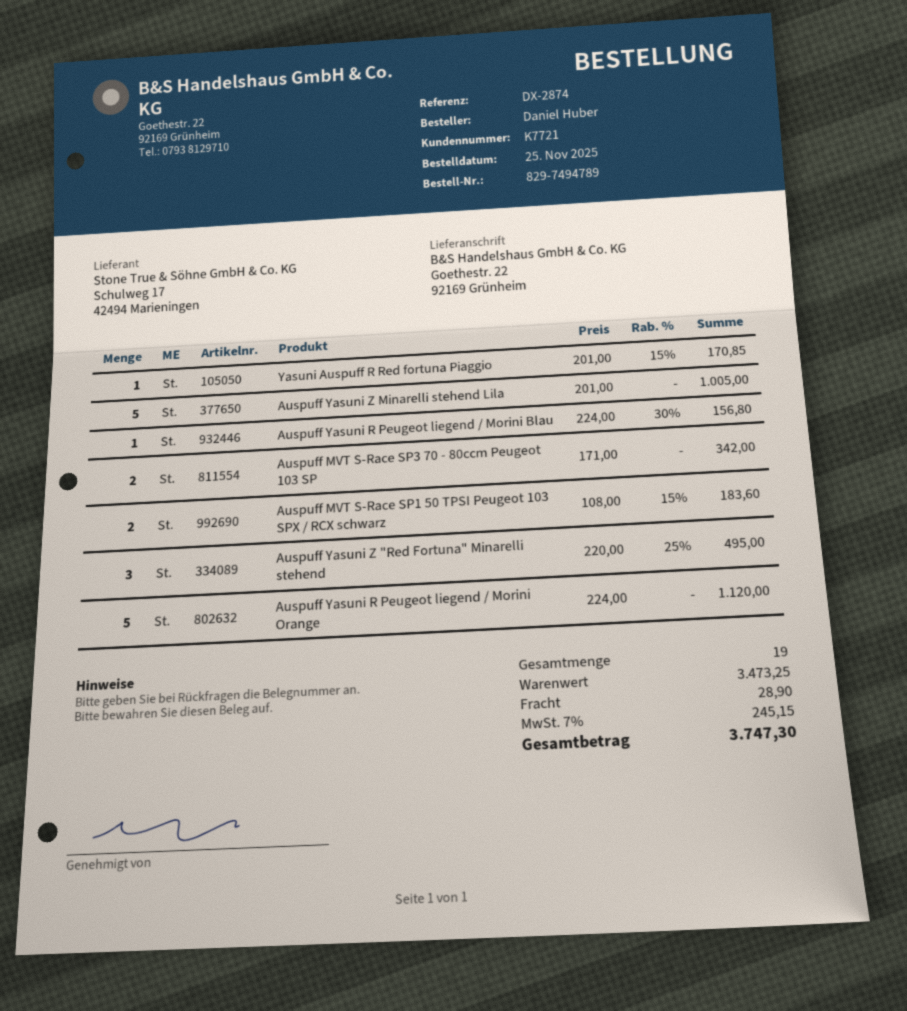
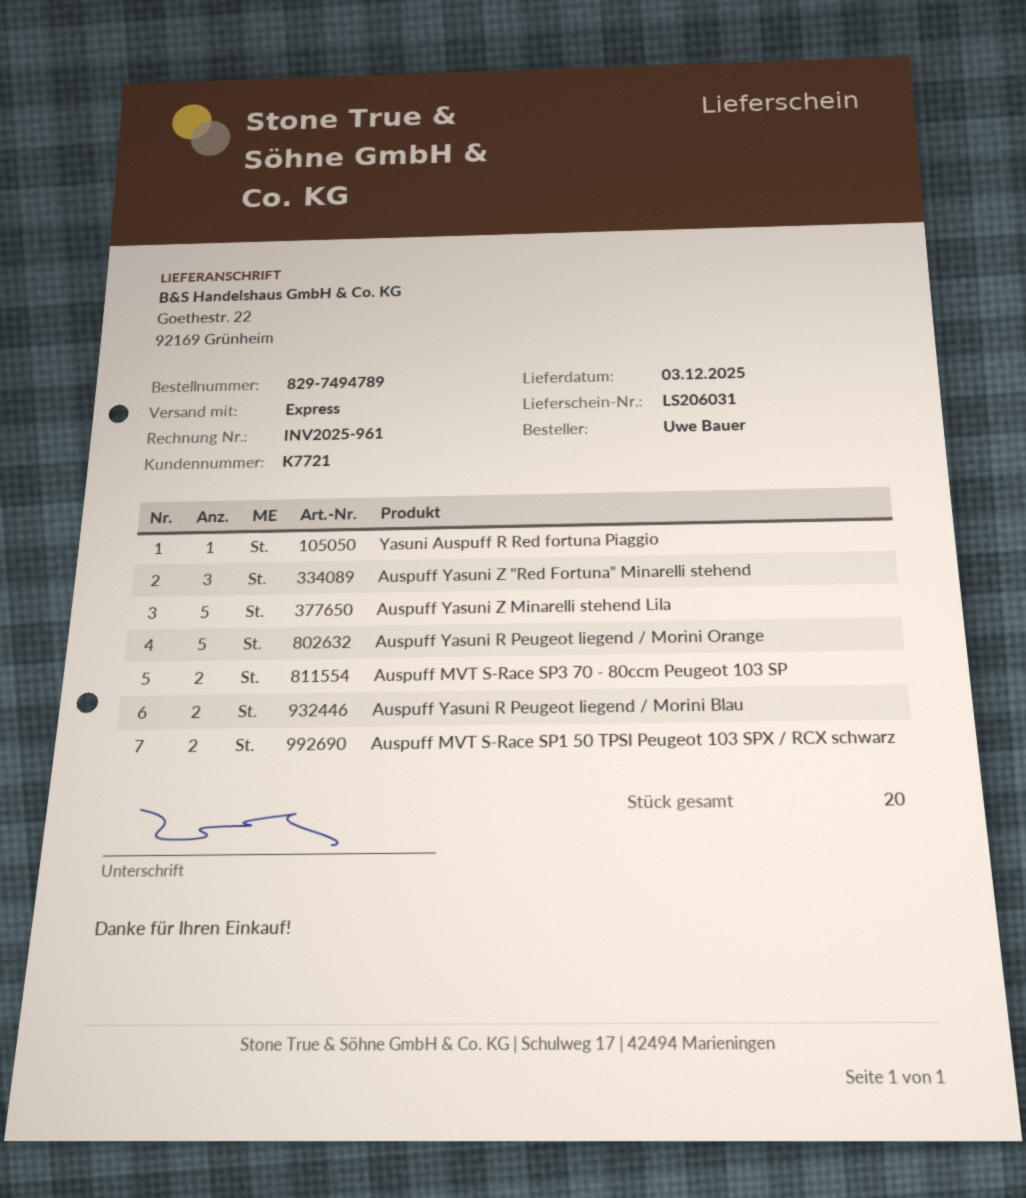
ordered by: Daniel Huber -> Uwe Bauer
Auspuff Yasuni R Peugeot liegend / Morini Blau: 1 -> 2
total quantity: 19 -> 20

